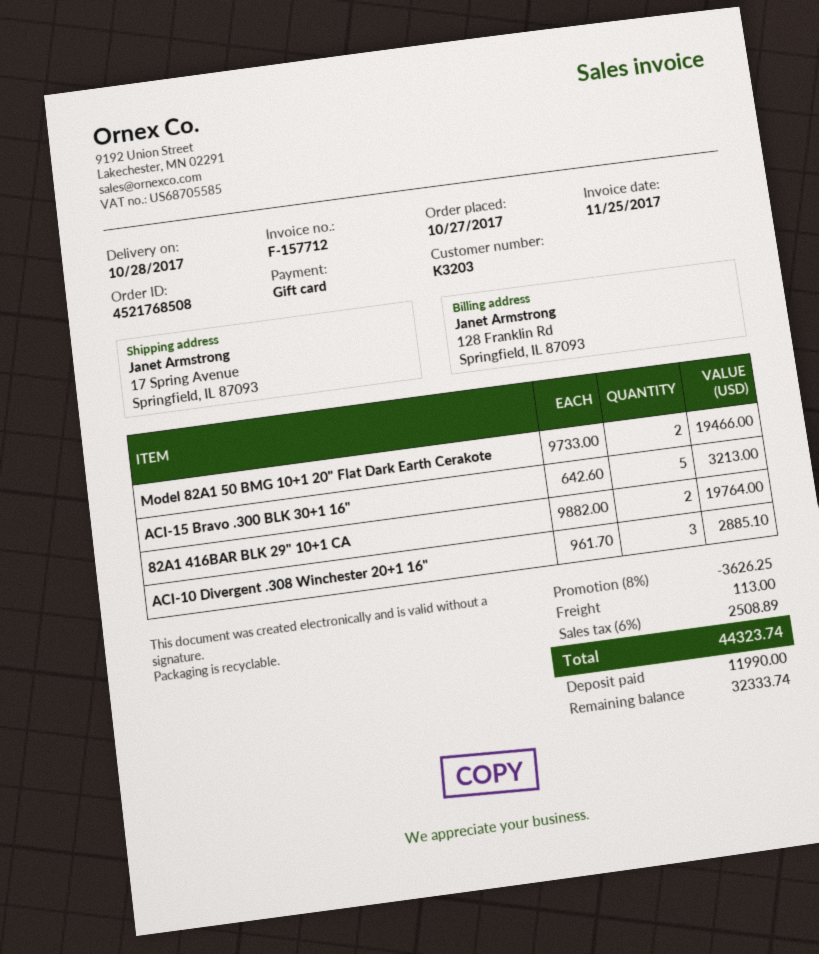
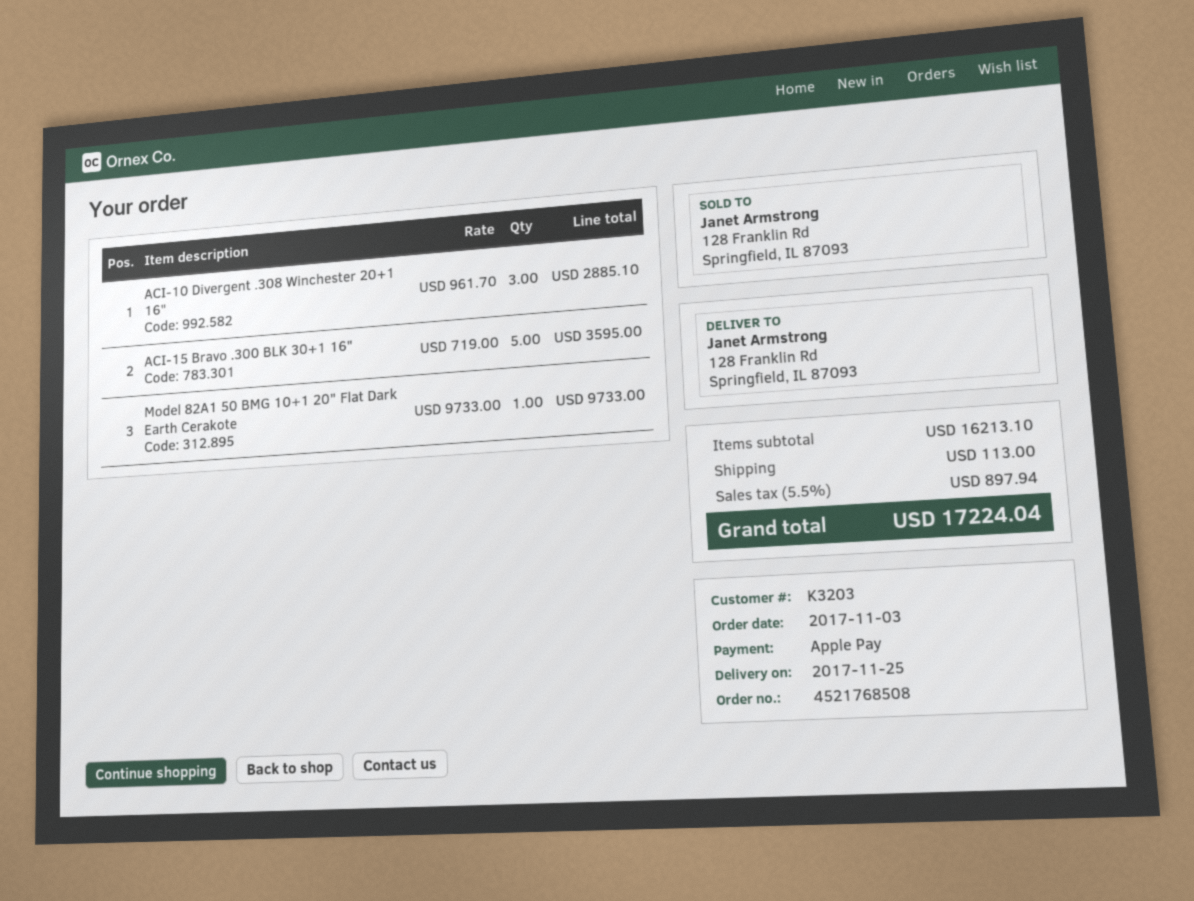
order date: 2017-10-27 -> 2017-11-03
delivery date: 2017-10-28 -> 2017-11-25
payment method: gift card -> Apple Pay
ship to: 17 Spring Avenue, Springfield, IL 87093 -> 128 Franklin Rd, Springfield, IL 87093
Model 82A1 50 BMG 10+1 20" Flat Dark Earth Cerakote: 2 x 9733.00 = 19466.00 -> 1 x 9733.00 = 9733.00
ACI-15 Bravo .300 BLK 30+1 16": 5 x 642.60 = 3213.00 -> 5 x 719.00 = 3595.00
82A1 416BAR BLK 29" 10+1 CA: 2 x 9882.00 = 19764.00 -> none
discount: 8% = 3626.25 -> none
tax: 6% = 2508.89 -> 5.5% = 897.94
total: 44323.74 -> 17224.04

